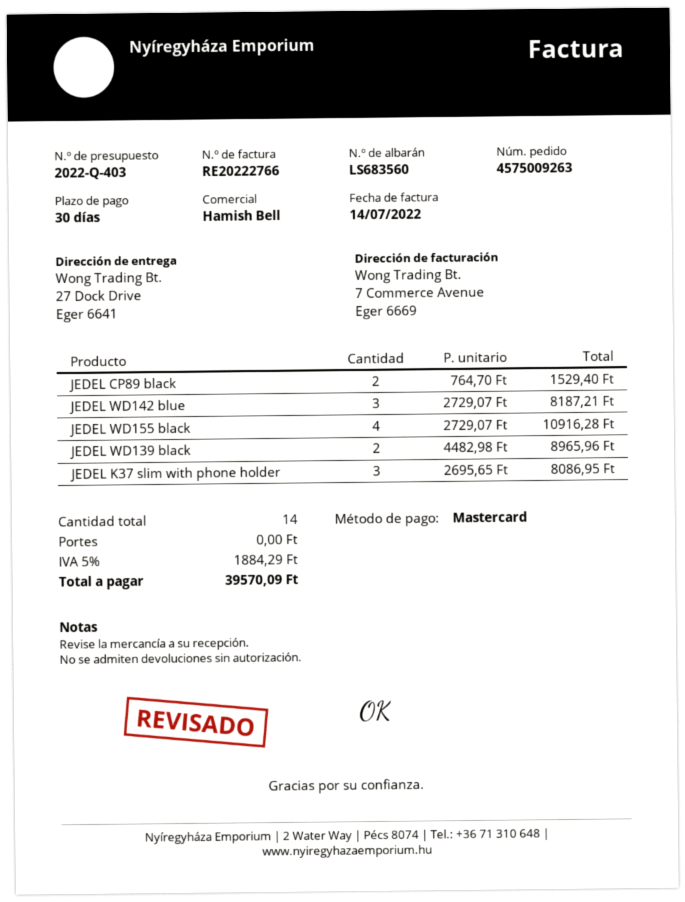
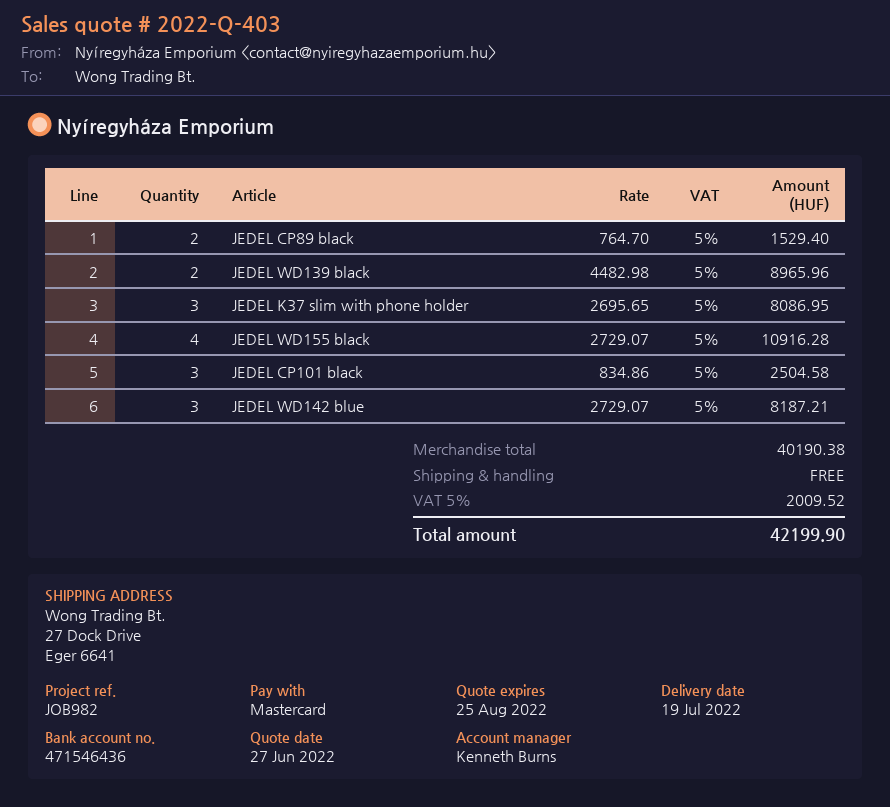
sales rep: Hamish Bell -> Kenneth Burns
JEDEL CP101 black: none -> 3 x 834.86 = 2504.58
tax: 5% = 1884.29 -> 5% = 2009.52
total: 39570.09 -> 42199.90

